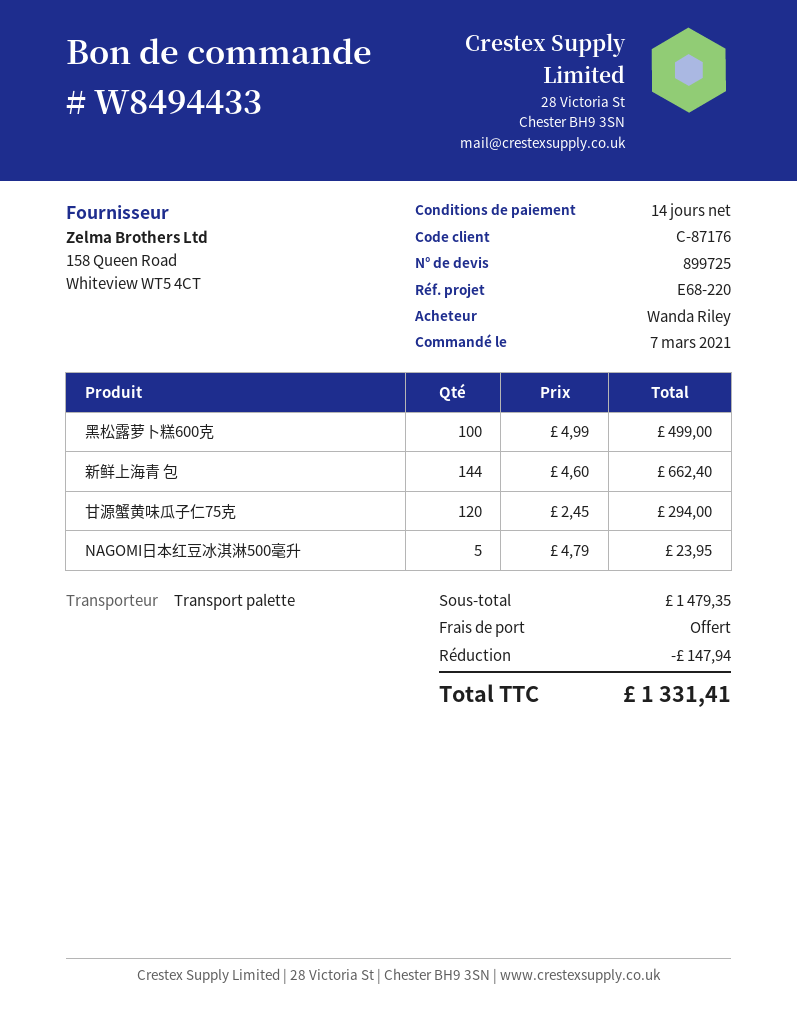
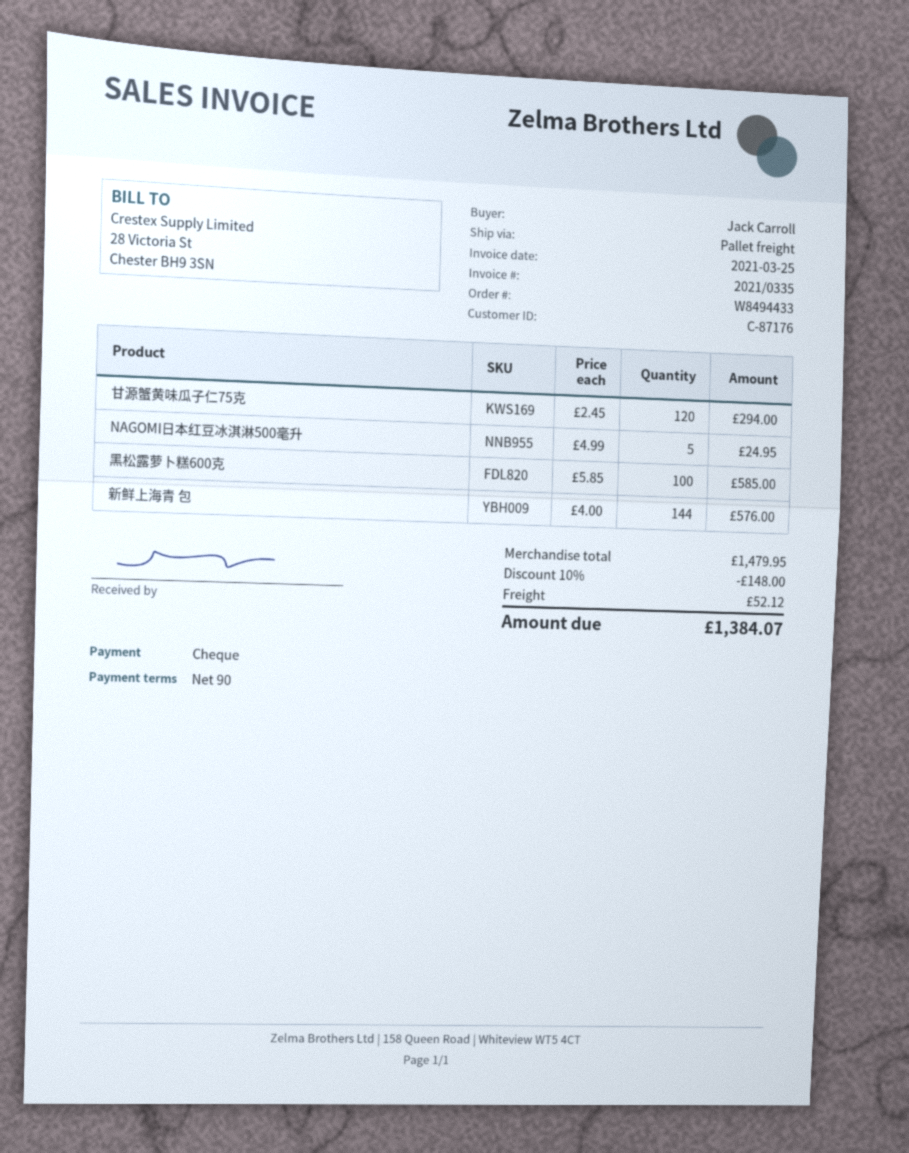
payment terms: 14 days -> 90 days
ordered by: Wanda Riley -> Jack Carroll
黑松露萝卜糕600克: 100 x 4.99 = 499.00 -> 100 x 5.85 = 585.00
新鲜上海青 包: 144 x 4.60 = 662.40 -> 144 x 4.00 = 576.00
NAGOMI日本红豆冰淇淋500毫升: 5 x 4.79 = 23.95 -> 5 x 4.99 = 24.95
subtotal: 1479.35 -> 1479.95
discount: 147.94 -> 148.00
shipping: 0.00 -> 52.12
total: 1331.41 -> 1384.07

